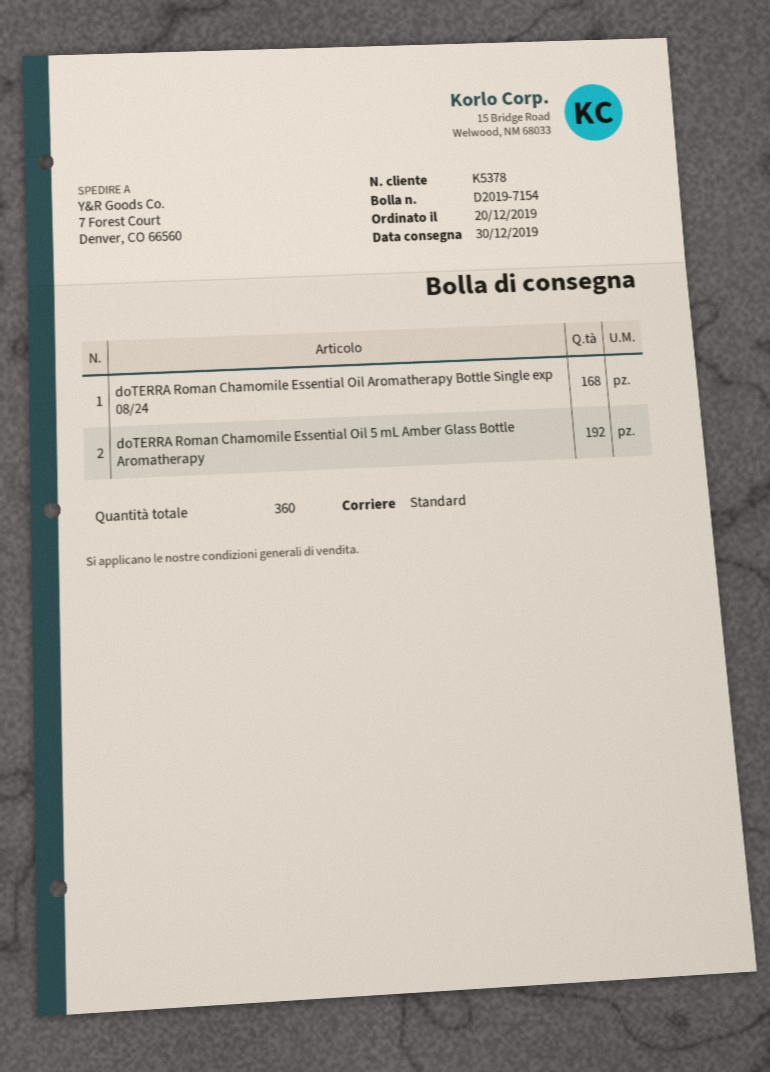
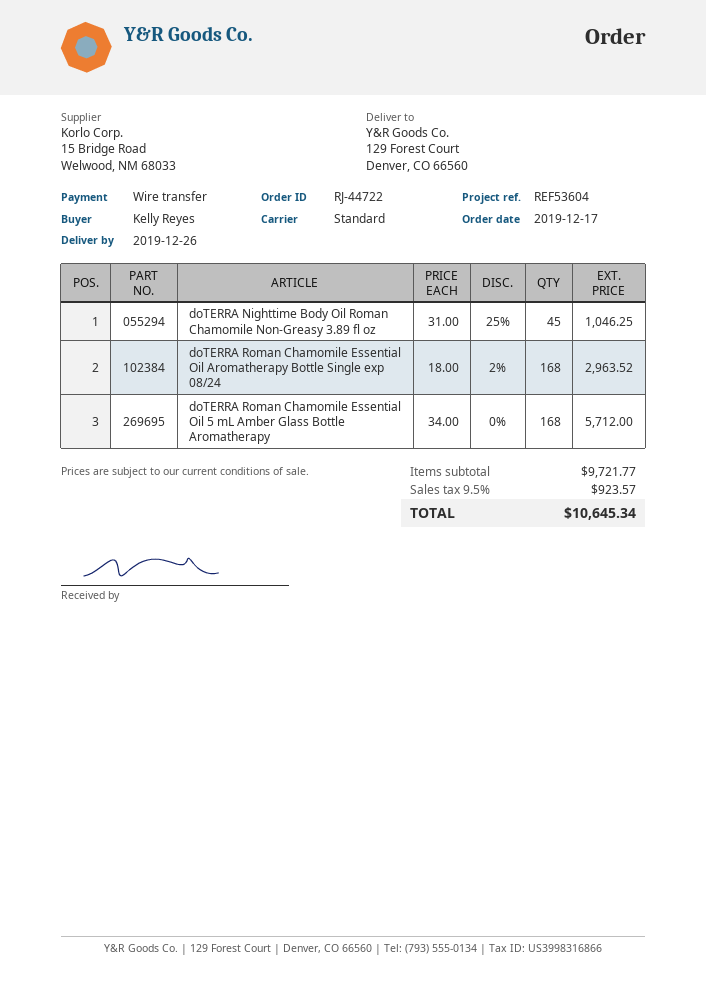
order date: 2019-12-20 -> 2019-12-17
delivery date: 2019-12-30 -> 2019-12-26
ship to: 7 Forest Court, Denver, CO 66560 -> 129 Forest Court, Denver, CO 66560
doTERRA Roman Chamomile Essential Oil 5 mL Amber Glass Bottle Aromatherapy: 192 -> 168
doTERRA Nighttime Body Oil Roman Chamomile Non-Greasy 3.89 fl oz: none -> 45

